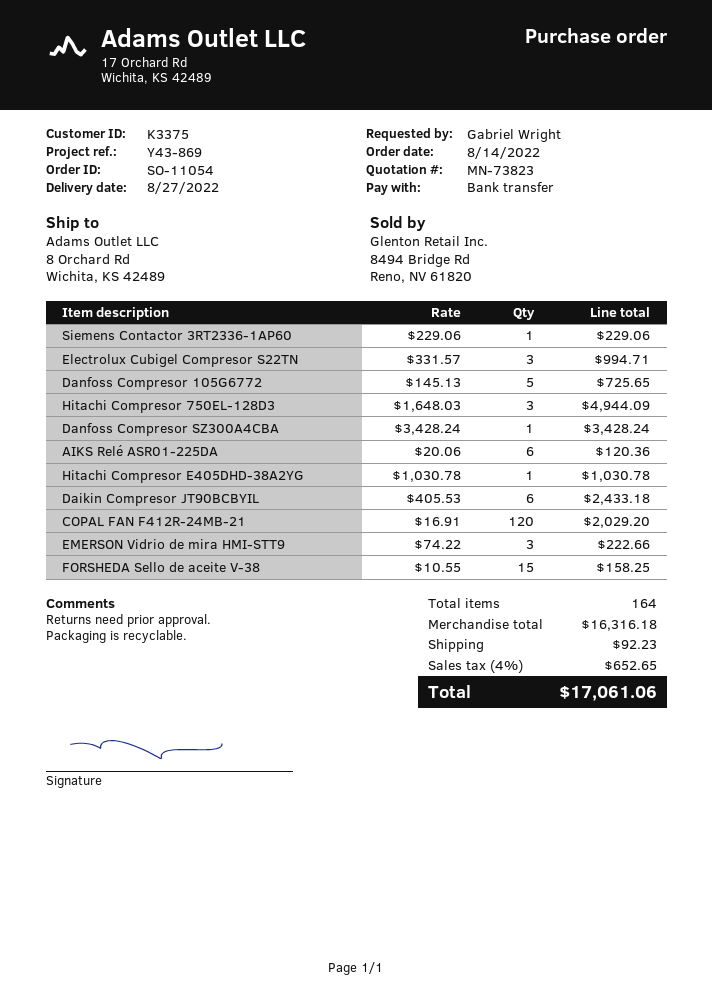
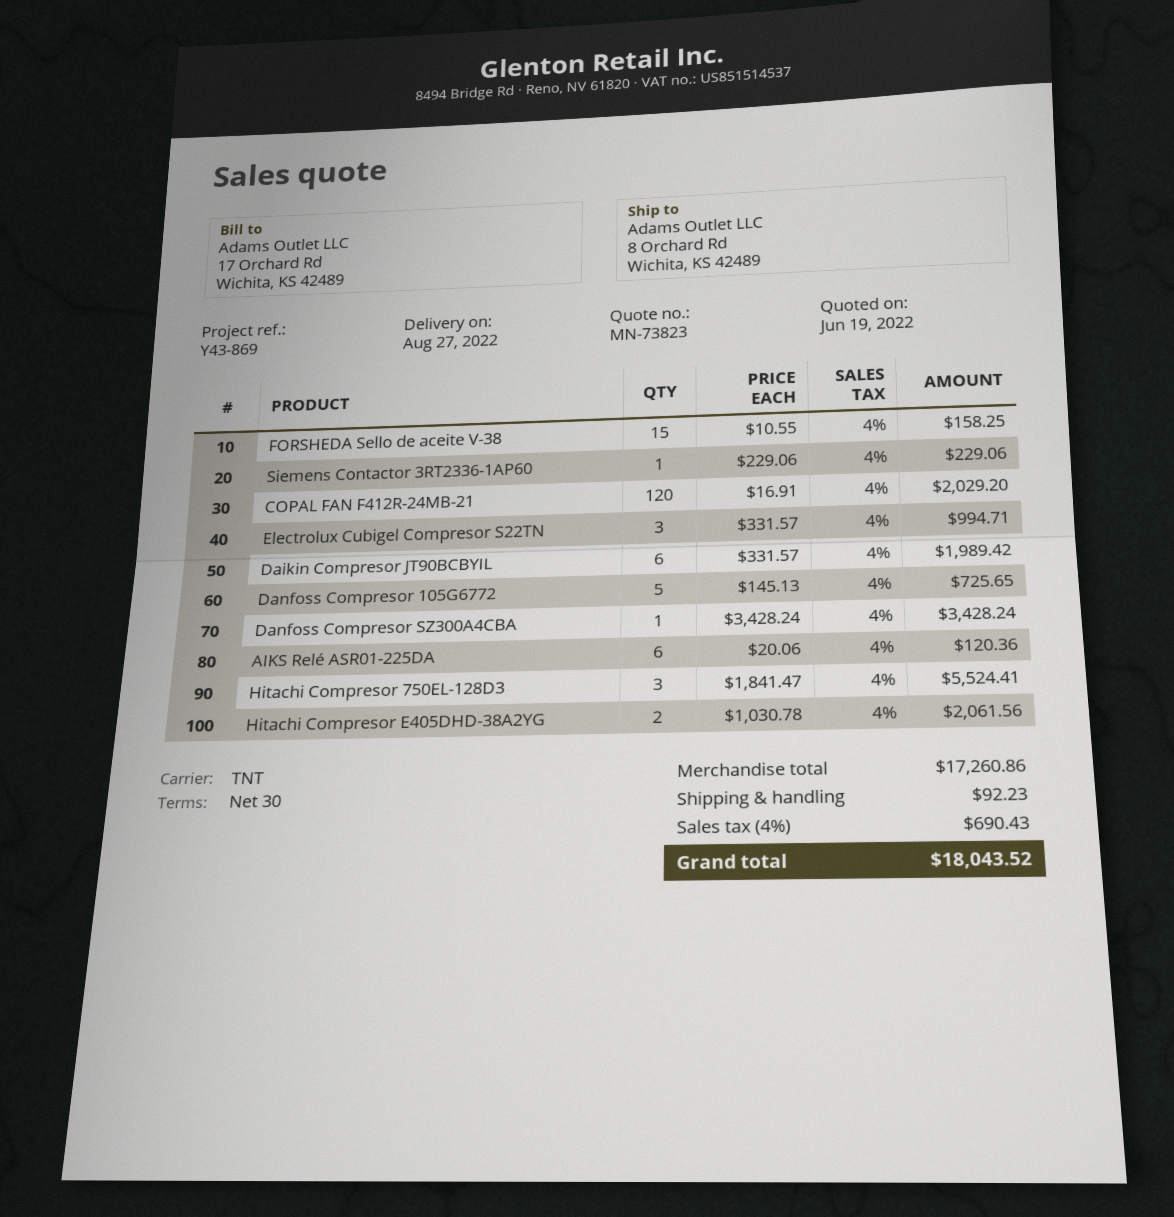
Hitachi Compresor 750EL-128D3: 3 x 1648.03 = 4944.09 -> 3 x 1841.47 = 5524.41
Hitachi Compresor E405DHD-38A2YG: 1 x 1030.78 = 1030.78 -> 2 x 1030.78 = 2061.56
Daikin Compresor JT90BCBYIL: 6 x 405.53 = 2433.18 -> 6 x 331.57 = 1989.42
EMERSON Vidrio de mira HMI-STT9: 3 x 74.22 = 222.66 -> none
subtotal: 16316.18 -> 17260.86
tax: 4% = 652.65 -> 4% = 690.43
total: 17061.06 -> 18043.52

